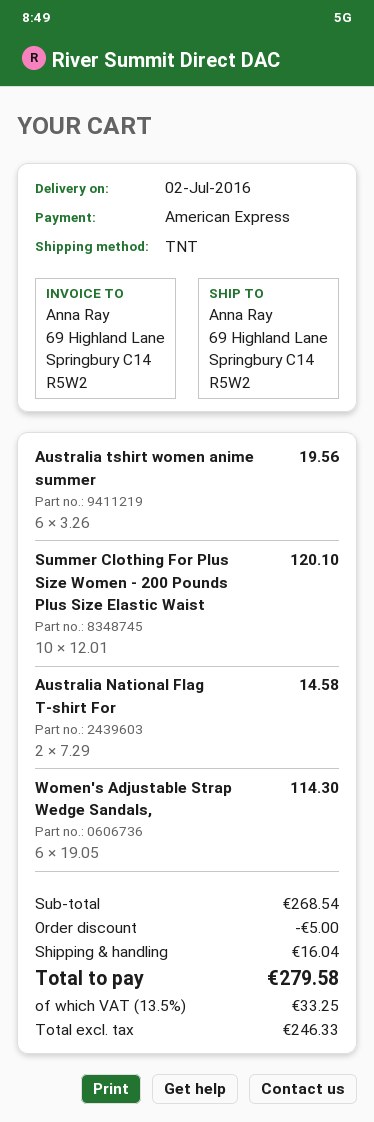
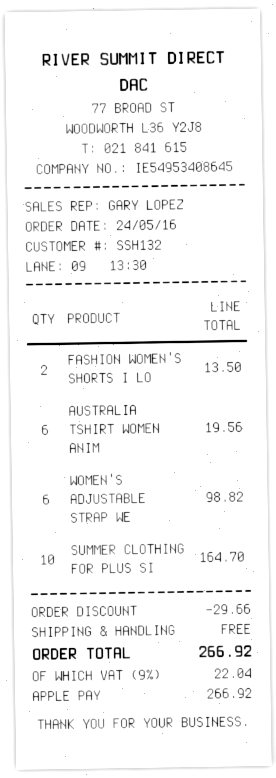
payment method: American Express -> Apple Pay
Summer Clothing For Plus Size Women - 200 Pounds Plus Size Elastic Waist: 10 for 120.10 -> 10 for 164.70
Australia National Flag T-shirt For: 2 for 14.58 -> none
Women's Adjustable Strap Wedge Sandals,: 6 for 114.30 -> 6 for 98.82
FASHION WOMEN'S SHORTS I LO: none -> 2 for 13.50
discount: 5.00 -> 29.66
shipping: 16.04 -> 0.00
tax: 13.5% = 33.25 -> 9% = 22.04
total: 279.58 -> 266.92

